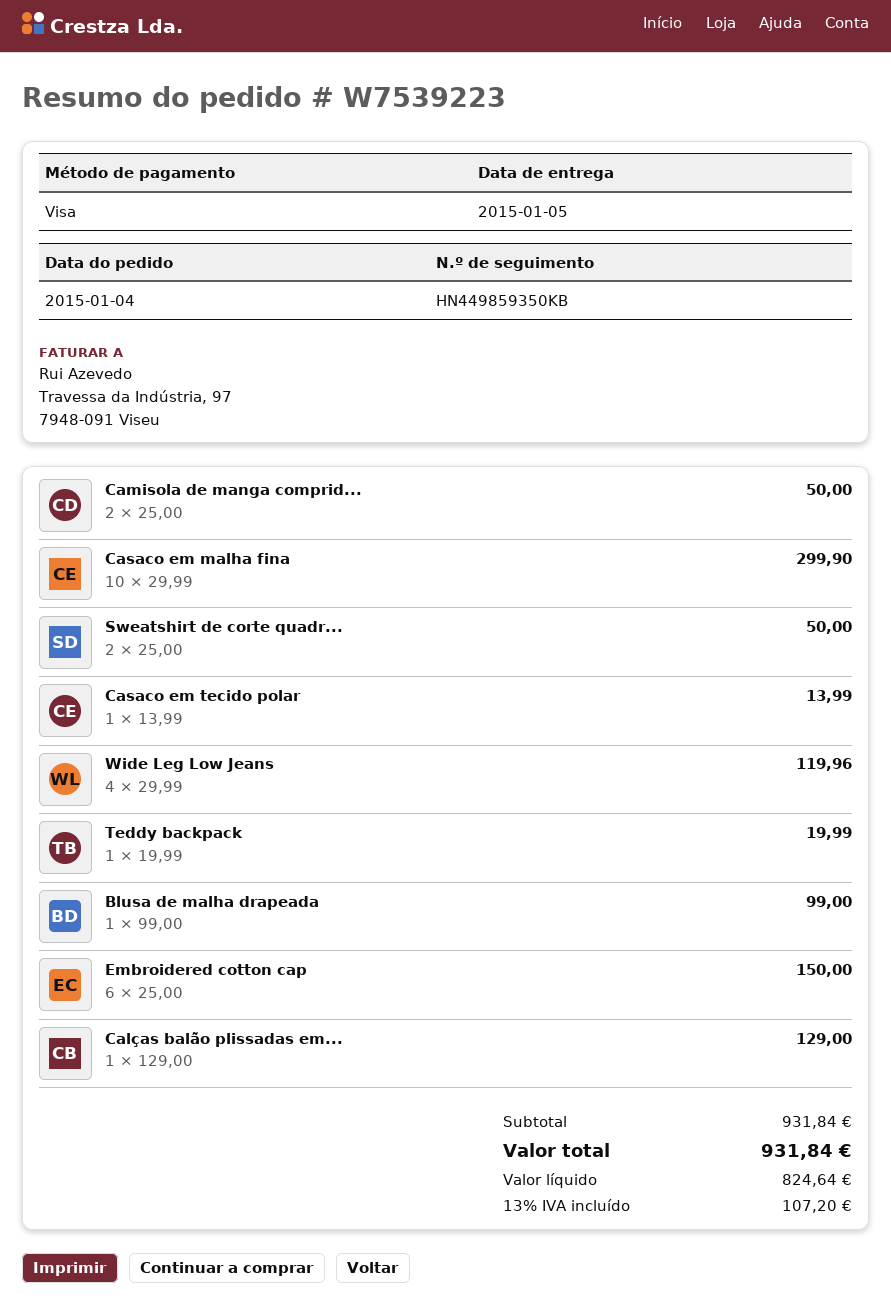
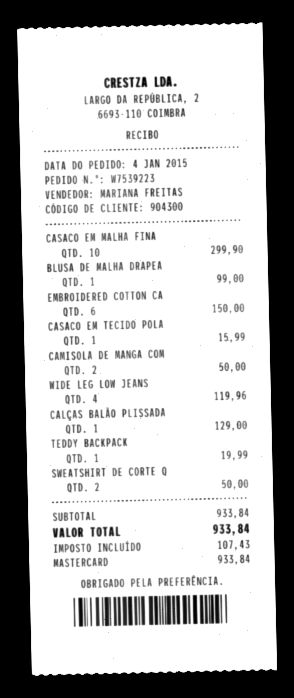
payment method: Visa -> Mastercard
Casaco em tecido polar: 1 for 13.99 -> 1 for 15.99
subtotal: 931.84 -> 933.84
tax: 107.20 -> 107.43
total: 931.84 -> 933.84

